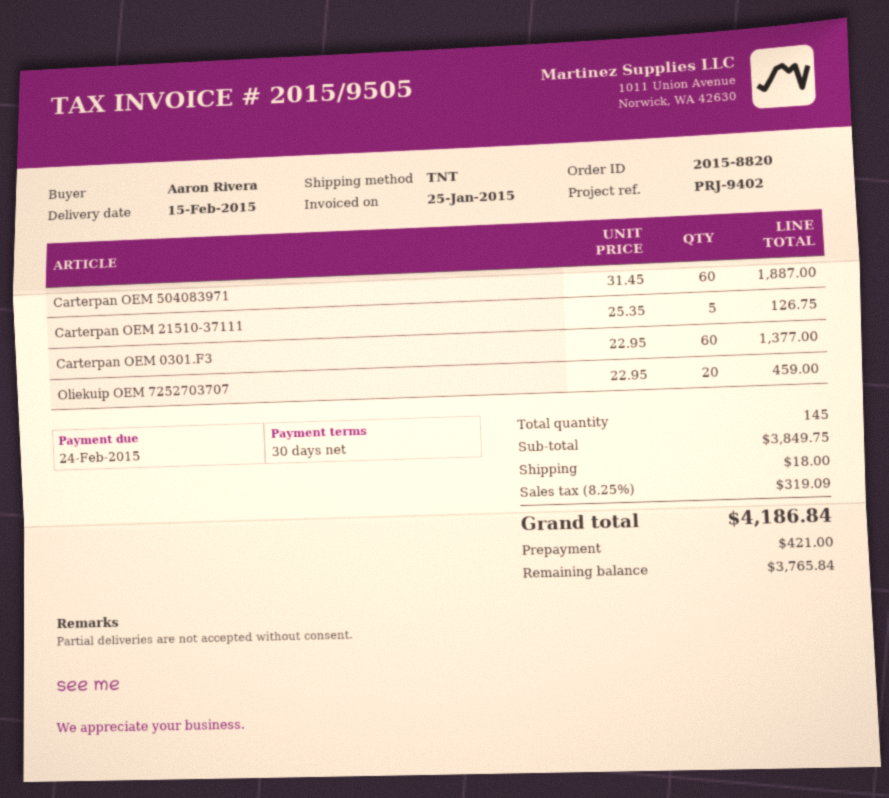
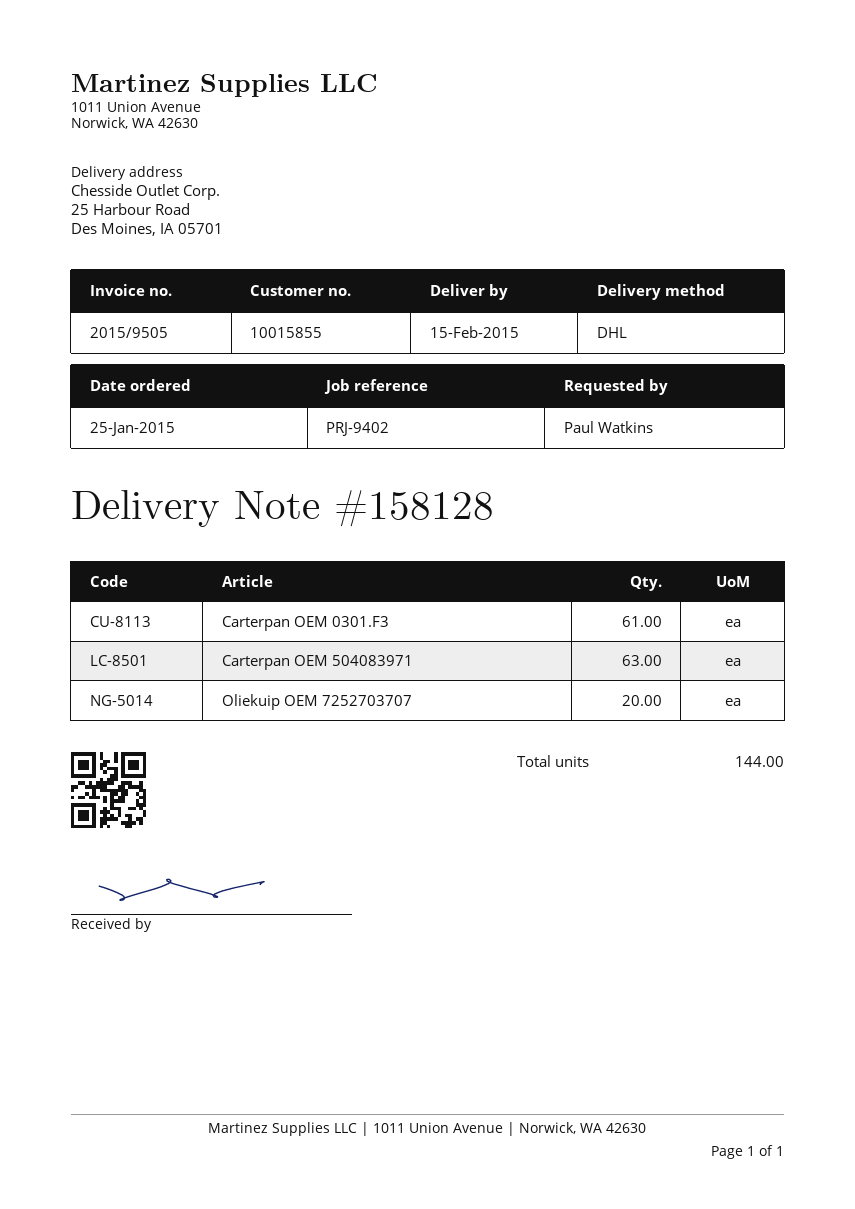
ordered by: Aaron Rivera -> Paul Watkins
shipping method: TNT -> DHL
Carterpan OEM 504083971: 60 -> 63
Carterpan OEM 21510-37111: 5 -> none
Carterpan OEM 0301.F3: 60 -> 61
total quantity: 145 -> 144

